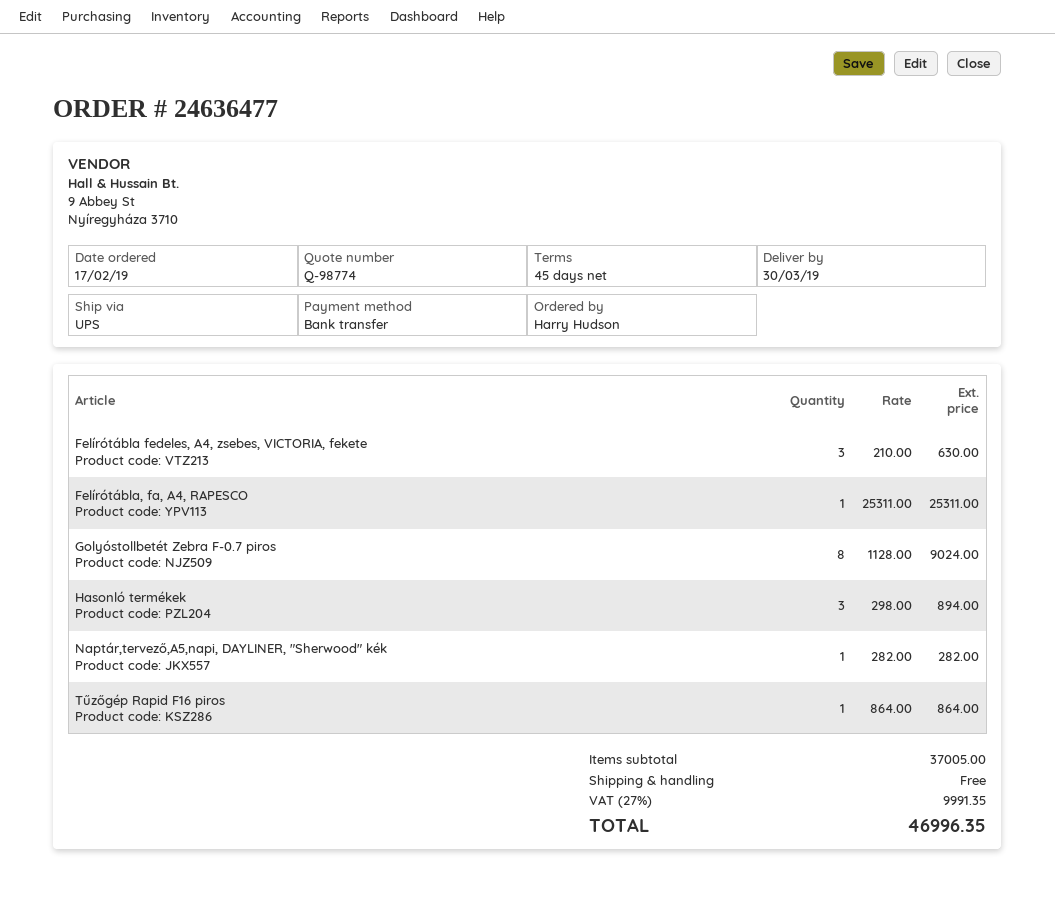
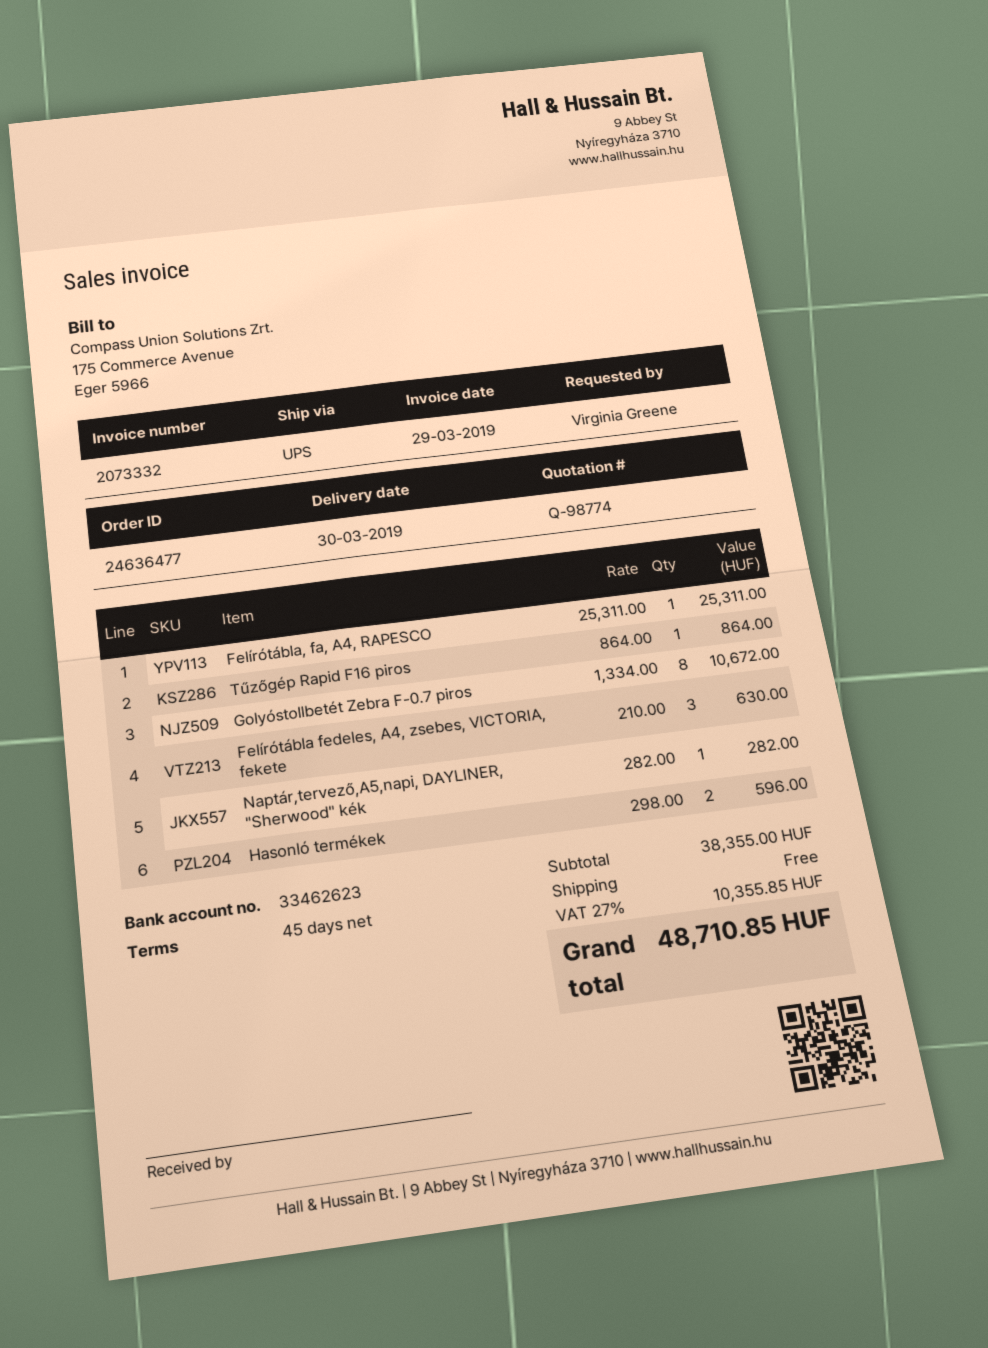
ordered by: Harry Hudson -> Virginia Greene
Golyóstollbetét Zebra F-0.7 piros: 8 x 1128.00 = 9024.00 -> 8 x 1334.00 = 10672.00
Hasonló termékek: 3 x 298.00 = 894.00 -> 2 x 298.00 = 596.00
subtotal: 37005.00 -> 38355.00
tax: 27% = 9991.35 -> 27% = 10355.85
total: 46996.35 -> 48710.85

